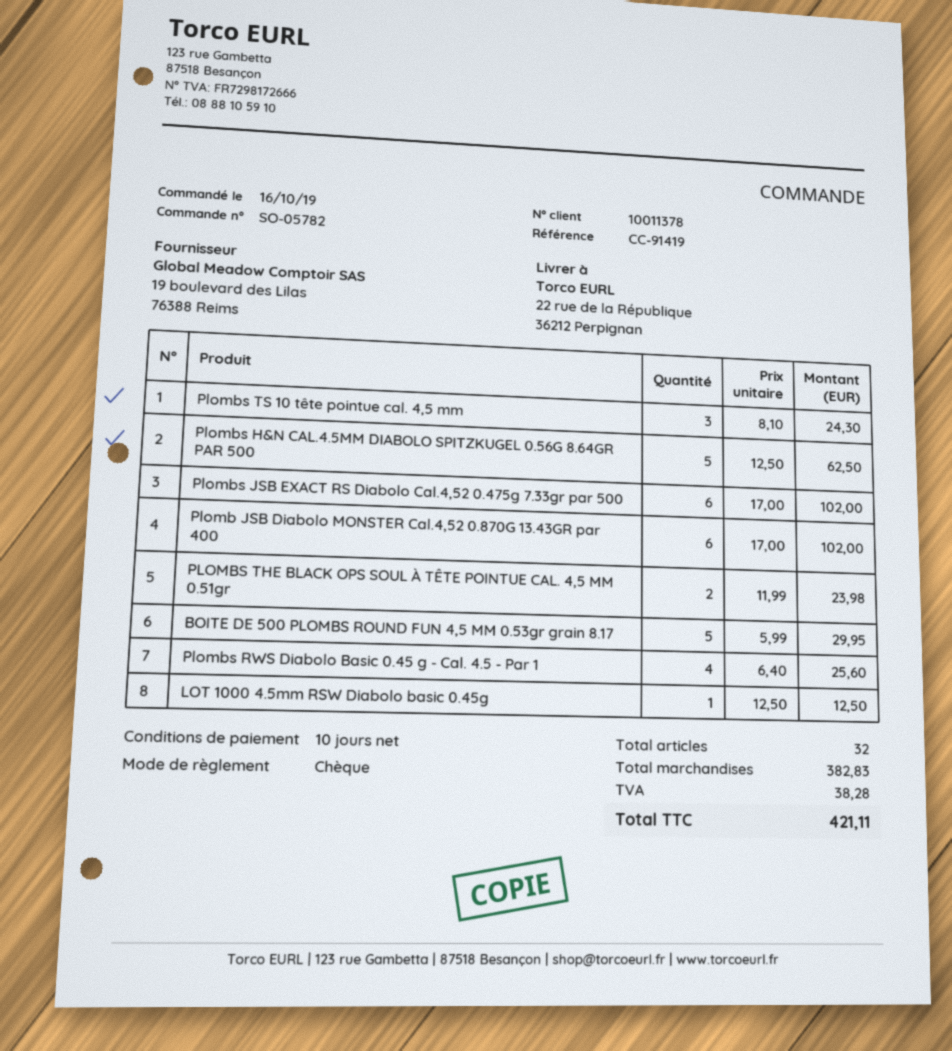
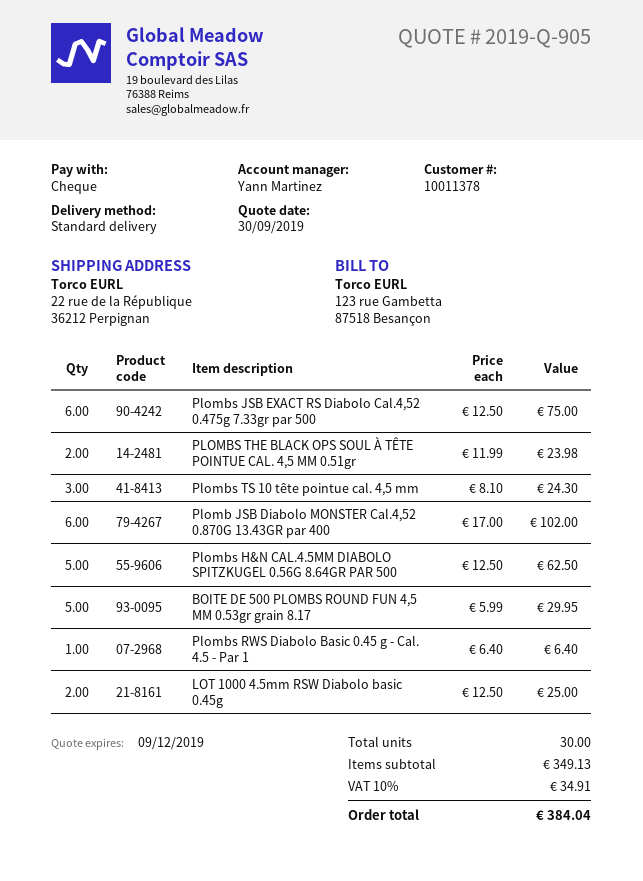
Plombs JSB EXACT RS Diabolo Cal.4,52 0.475g 7.33gr par 500: 6 x 17.00 = 102.00 -> 6 x 12.50 = 75.00
Plombs RWS Diabolo Basic 0.45 g - Cal. 4.5 - Par 1: 4 x 6.40 = 25.60 -> 1 x 6.40 = 6.40
LOT 1000 4.5mm RSW Diabolo basic 0.45g: 1 x 12.50 = 12.50 -> 2 x 12.50 = 25.00
total quantity: 32 -> 30
subtotal: 382.83 -> 349.13
tax: 38.28 -> 34.91
total: 421.11 -> 384.04

